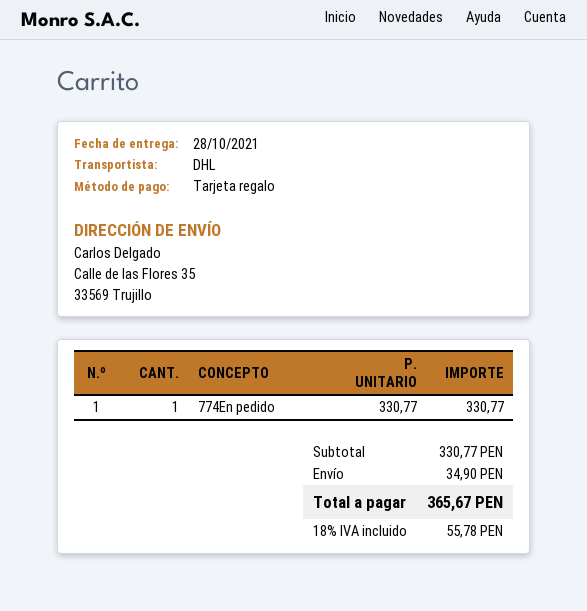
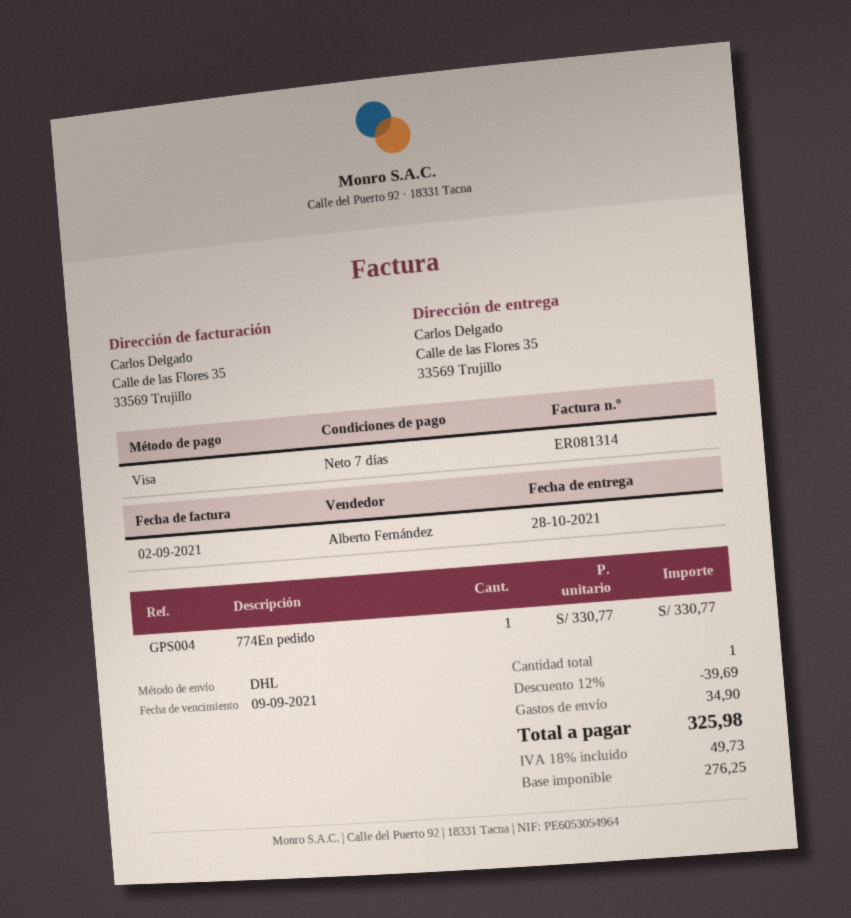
payment method: gift card -> Visa
discount: none -> 12% = 39.69
tax: 18% = 55.78 -> 18% = 49.73
total: 365.67 -> 325.98

